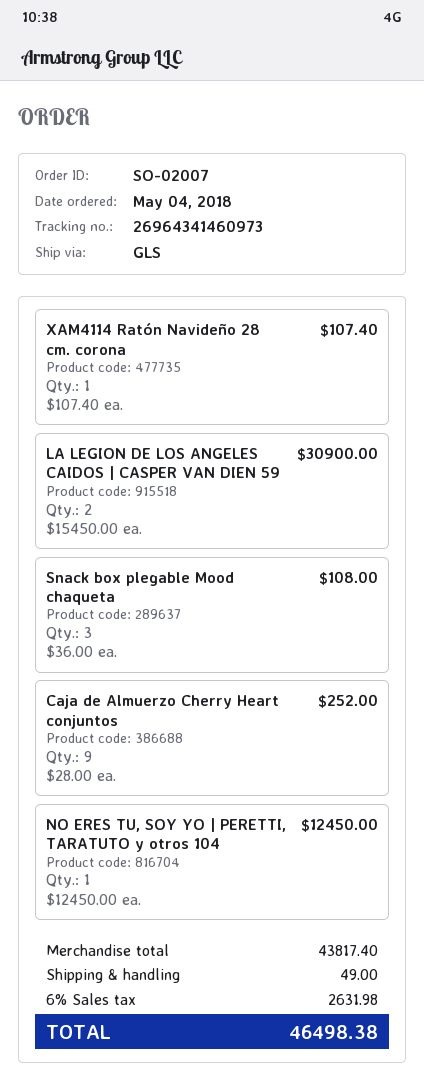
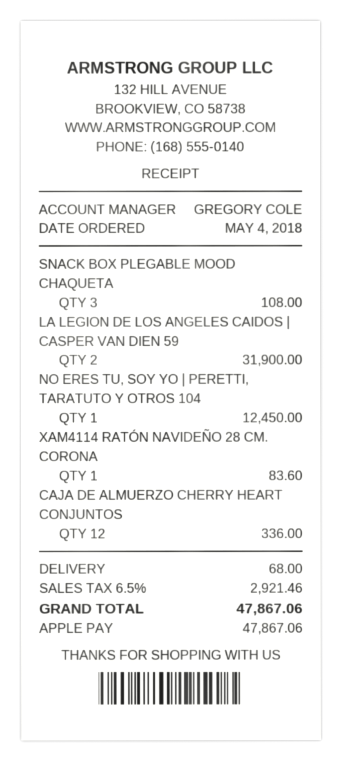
XAM4114 Ratón Navideño 28 cm. corona: 1 for 107.40 -> 1 for 83.60
LA LEGION DE LOS ANGELES CAIDOS | CASPER VAN DIEN 59: 2 for 30900.00 -> 2 for 31900.00
Caja de Almuerzo Cherry Heart conjuntos: 9 for 252.00 -> 12 for 336.00
shipping: 49.00 -> 68.00
tax: 6% = 2631.98 -> 6.5% = 2921.46
total: 46498.38 -> 47867.06

